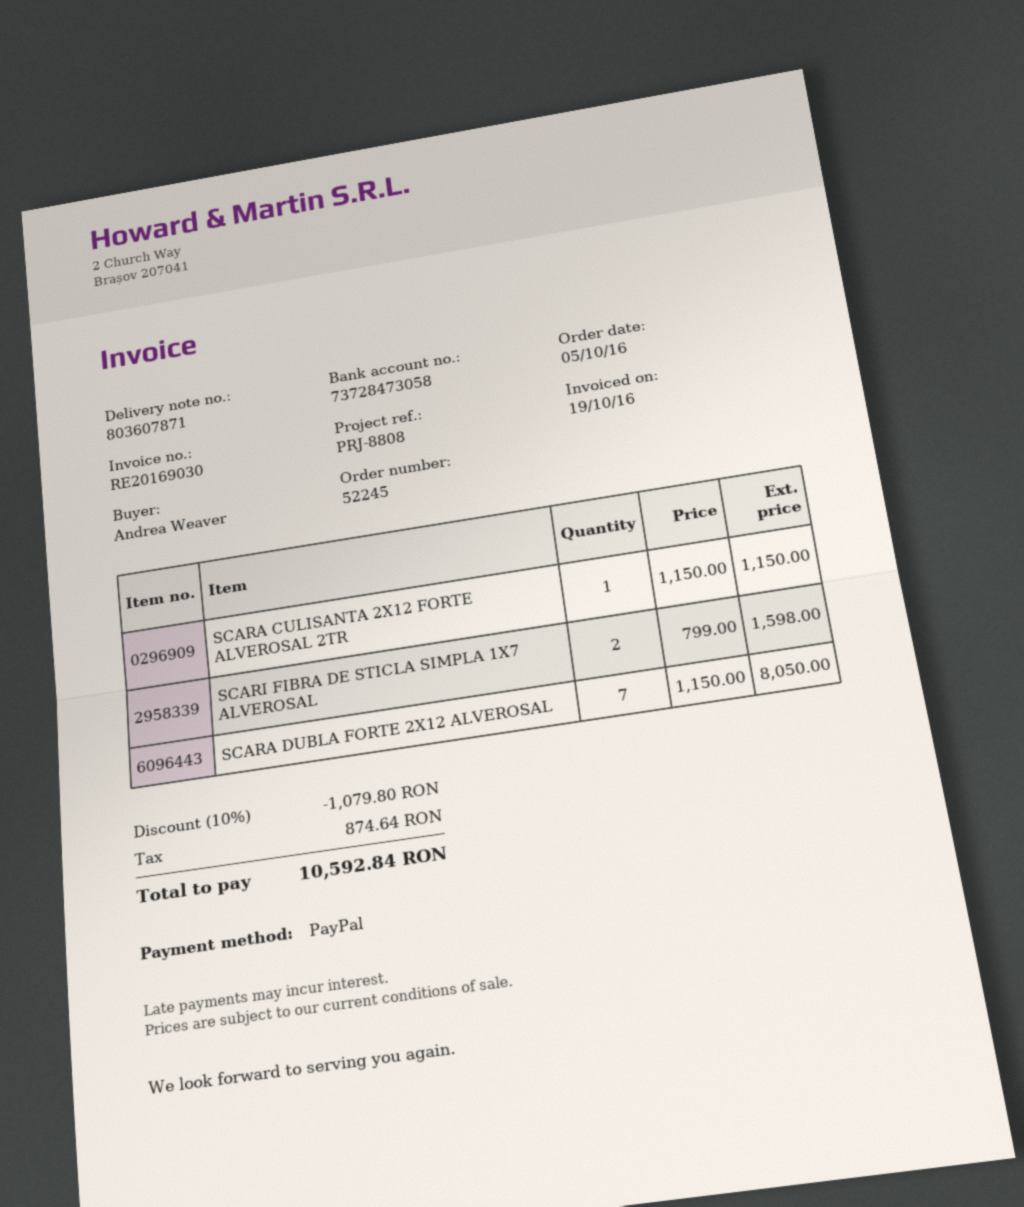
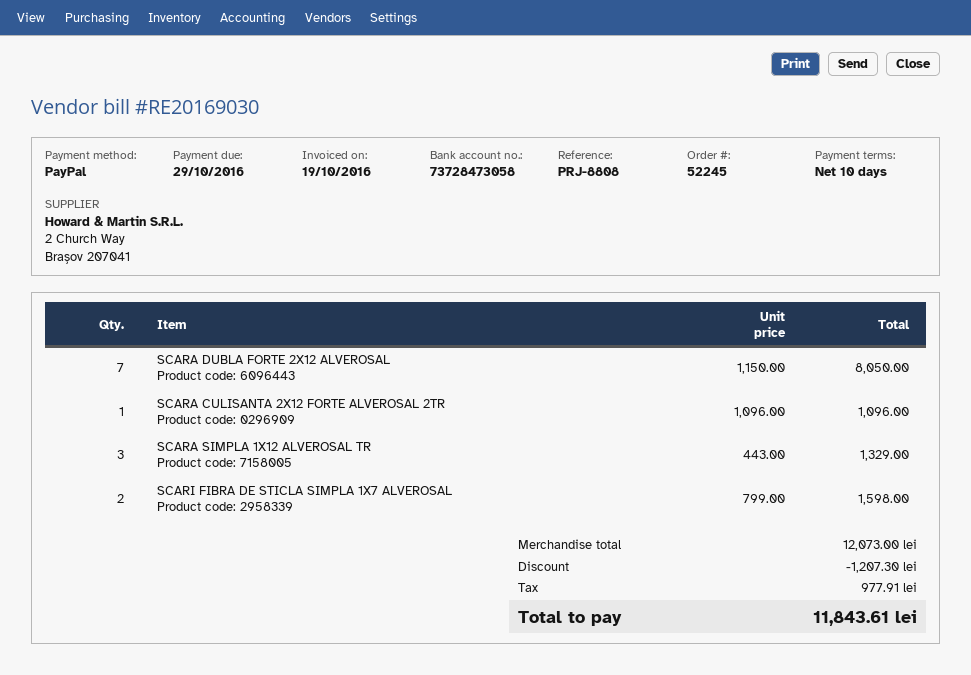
SCARA CULISANTA 2X12 FORTE ALVEROSAL 2TR: 1 x 1150.00 = 1150.00 -> 1 x 1096.00 = 1096.00
SCARA SIMPLA 1X12 ALVEROSAL TR: none -> 3 x 443.00 = 1329.00
discount: 1079.80 -> 1207.30
tax: 874.64 -> 977.91
total: 10592.84 -> 11843.61

